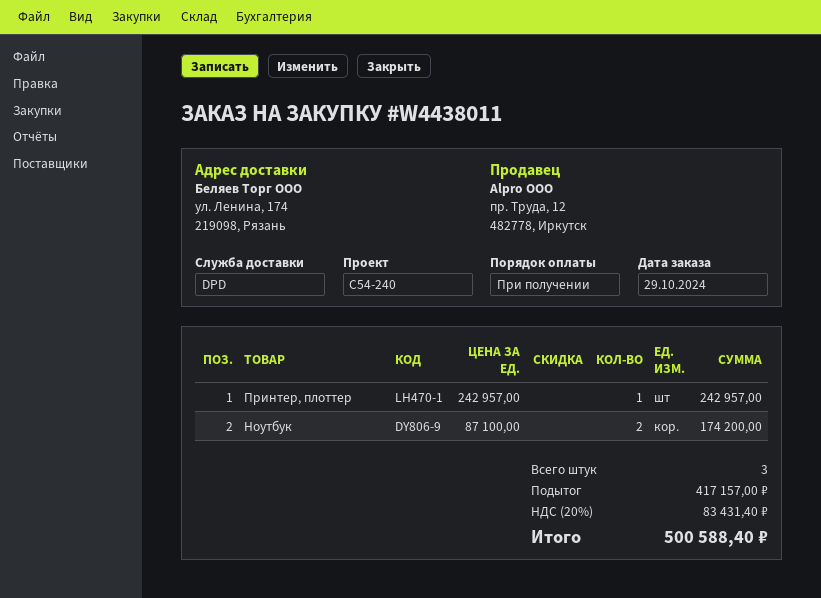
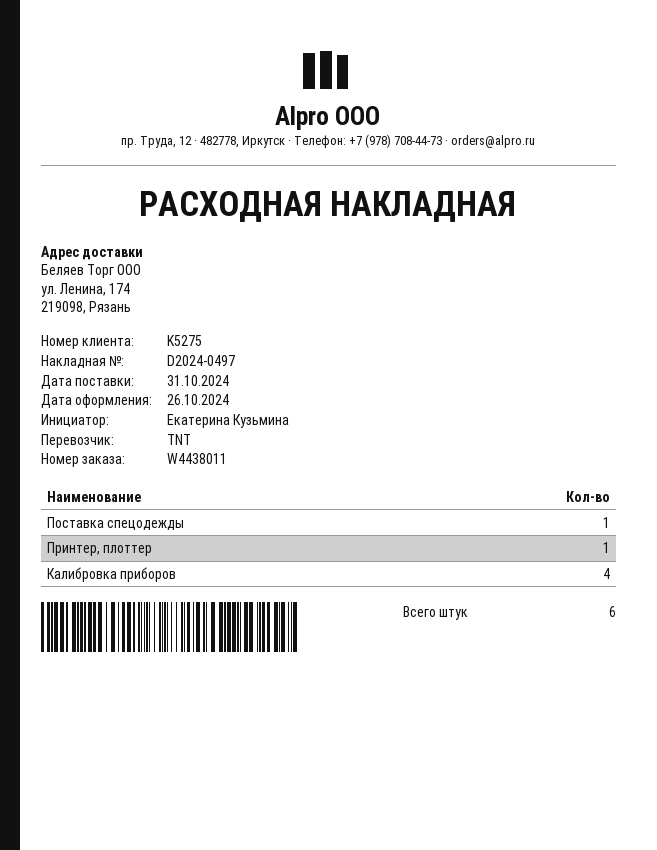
order date: 2024-10-29 -> 2024-10-26
shipping method: DPD -> TNT
Ноутбук: 2 -> none
Поставка спецодежды: none -> 1
Калибровка приборов: none -> 4
total quantity: 3 -> 6

